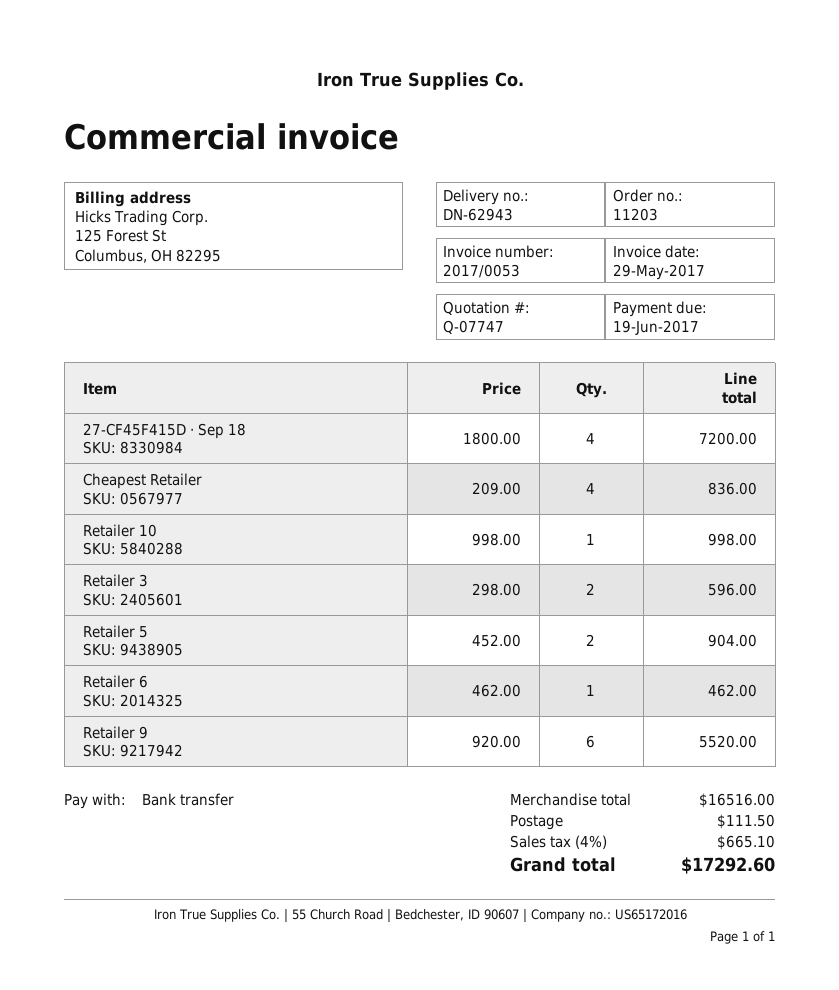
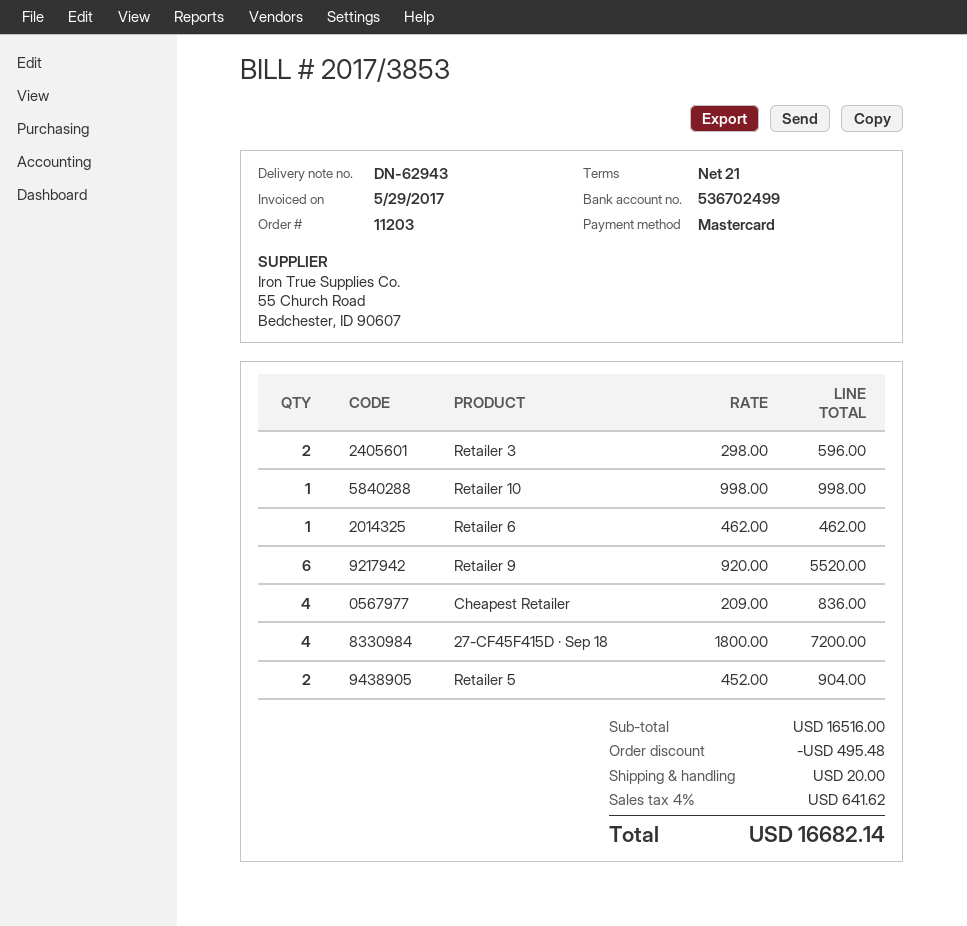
invoice number: 2017/0053 -> 2017/3853
payment method: bank transfer -> Mastercard
discount: none -> 495.48
shipping: 111.50 -> 20.00
tax: 4% = 665.10 -> 4% = 641.62
total: 17292.60 -> 16682.14

